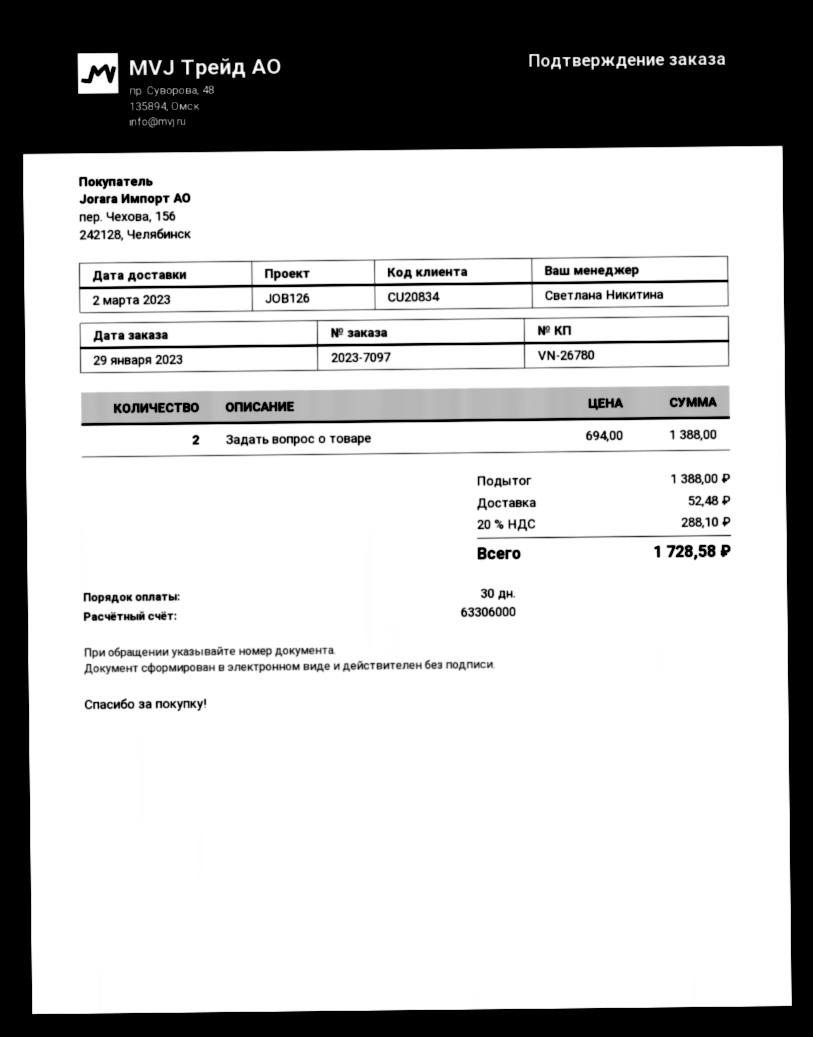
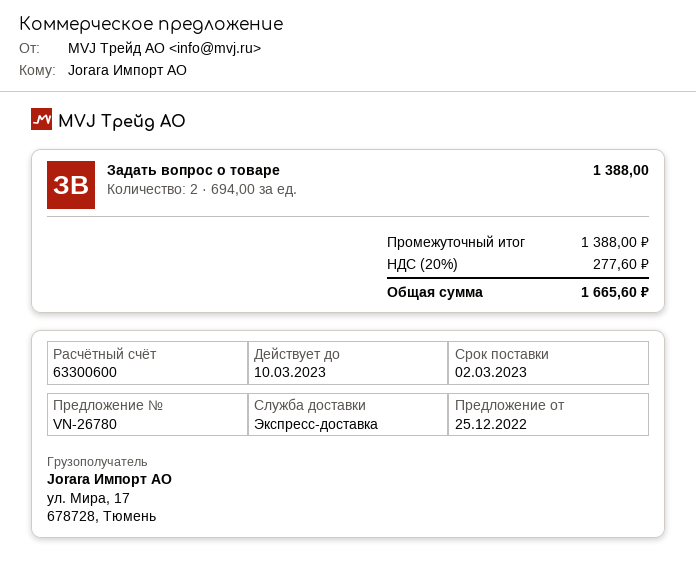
bank account: 63306000 -> 63300600
shipping: 52.48 -> none
tax: 20% = 288.10 -> 20% = 277.60
total: 1728.58 -> 1665.60

